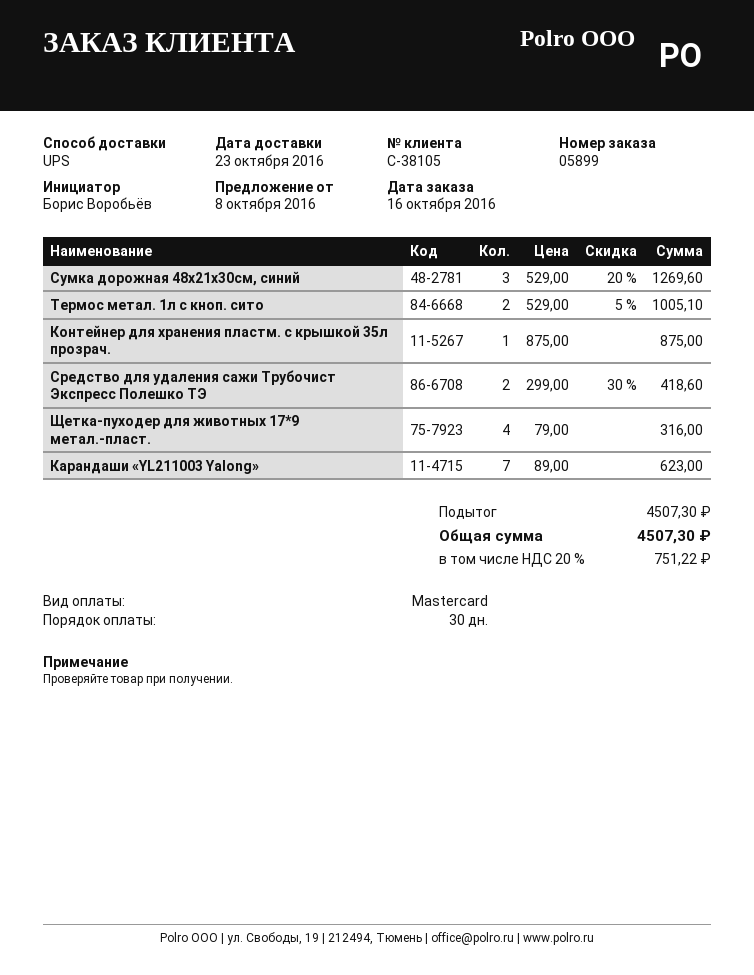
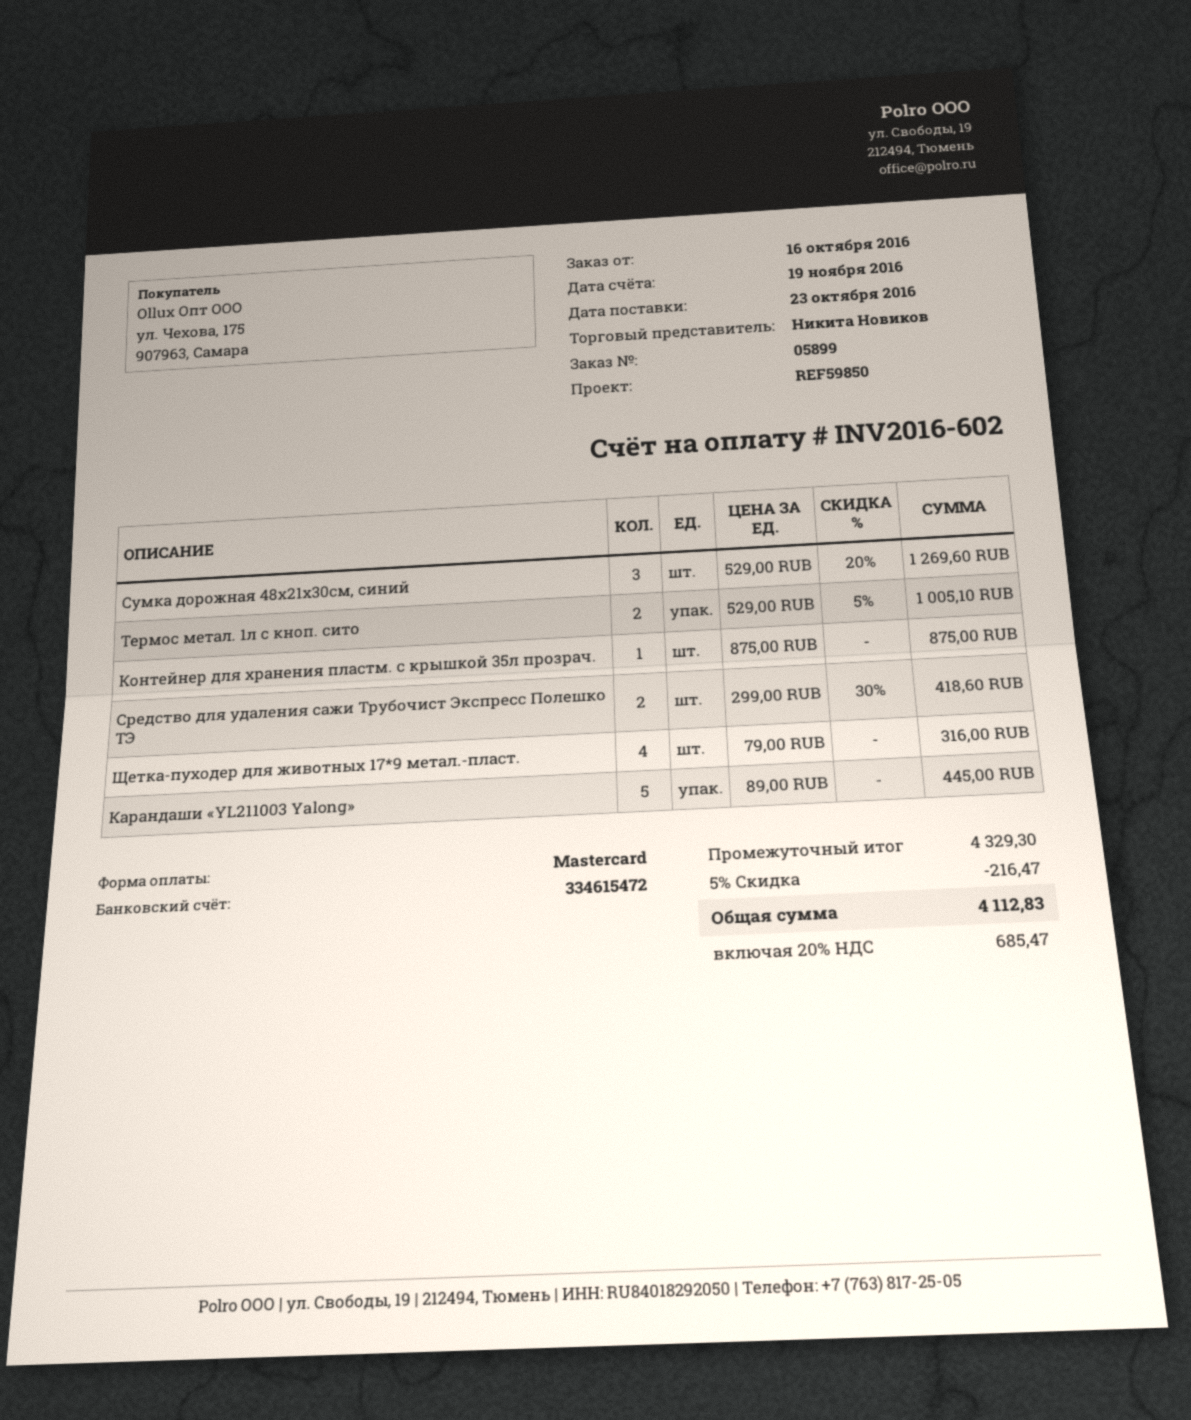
Карандаши «YL211003 Yalong»: 7 x 89.00 = 623.00 -> 5 x 89.00 = 445.00
subtotal: 4507.30 -> 4329.30
discount: none -> 5% = 216.47
tax: 20% = 751.22 -> 20% = 685.47
total: 4507.30 -> 4112.83

